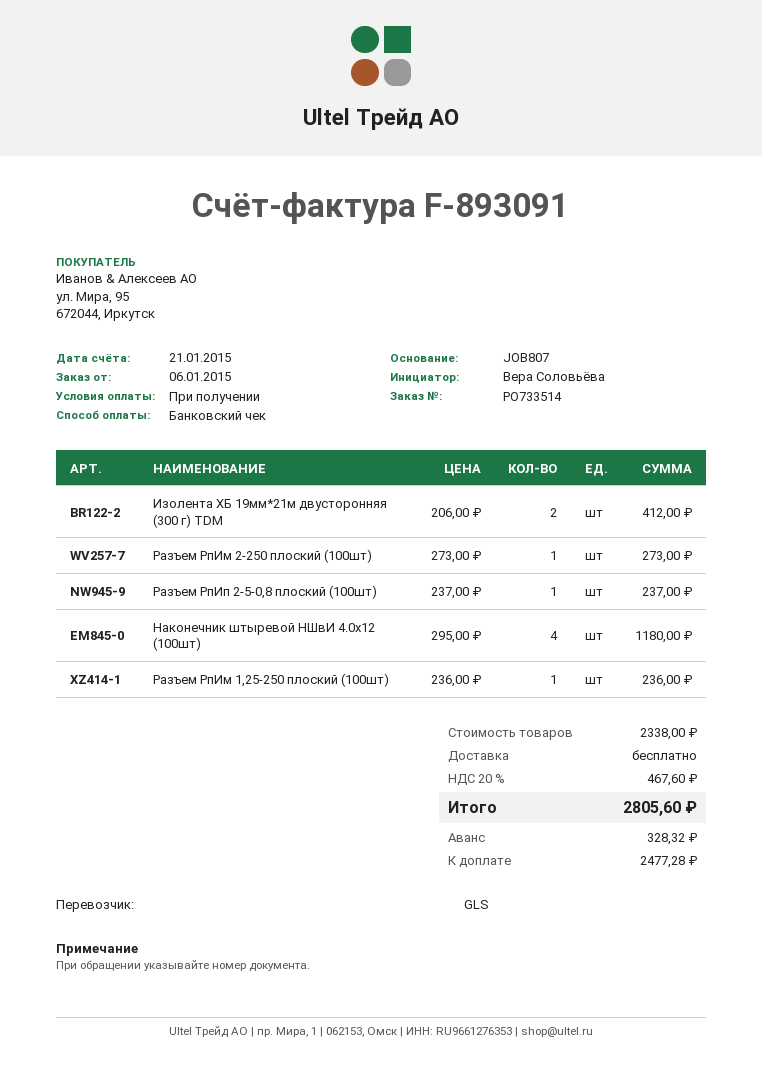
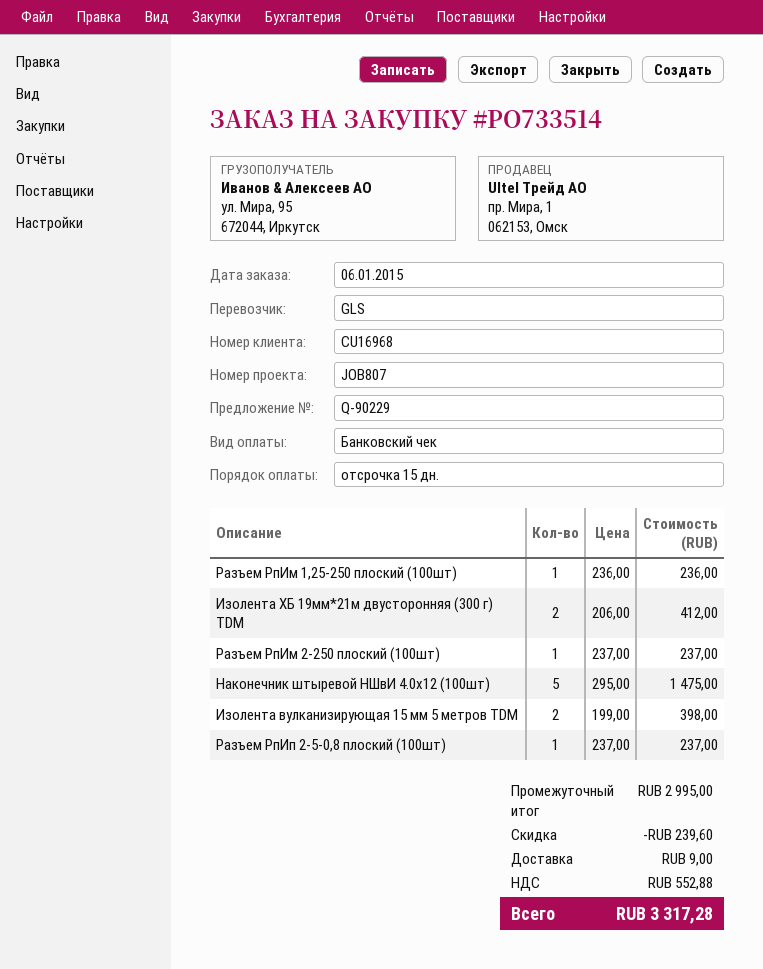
payment terms: on receipt -> 15 days
Разъем РпИм 2-250 плоский (100шт): 1 x 273.00 = 273.00 -> 1 x 237.00 = 237.00
Наконечник штыревой НШвИ 4.0х12 (100шт): 4 x 295.00 = 1180.00 -> 5 x 295.00 = 1475.00
Изолента вулканизирующая 15 мм 5 метров TDM: none -> 2 x 199.00 = 398.00
subtotal: 2338.00 -> 2995.00
discount: none -> 239.60
shipping: 0.00 -> 9.00
tax: 467.60 -> 552.88
total: 2805.60 -> 3317.28

